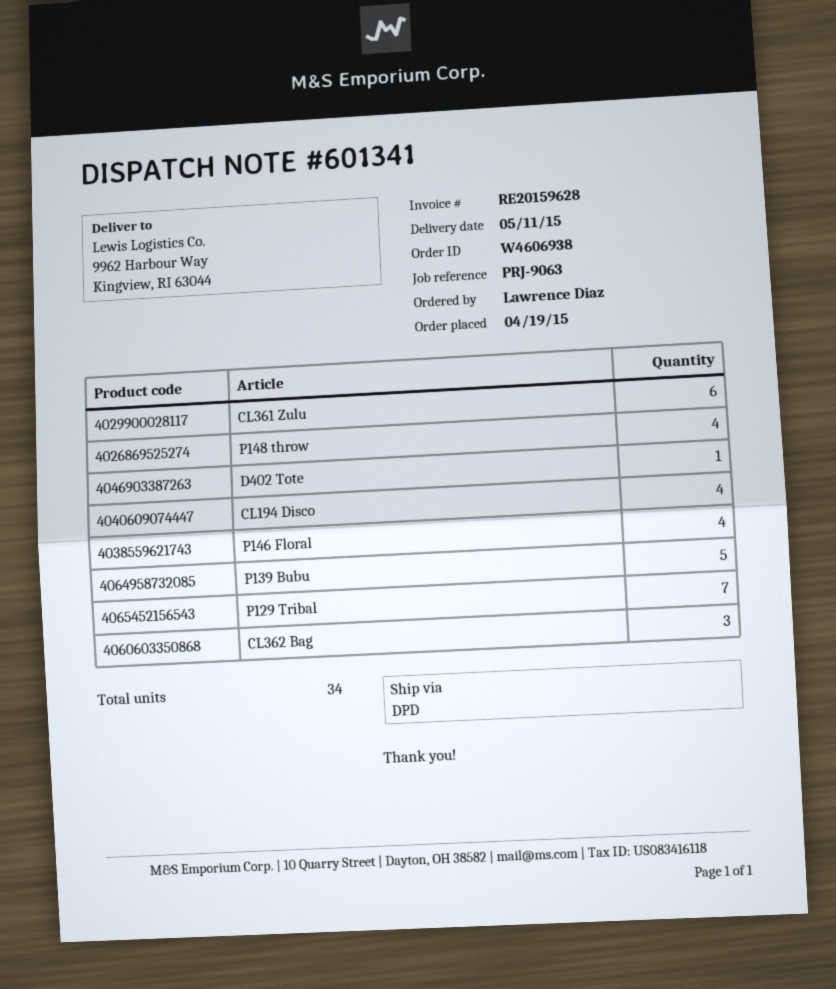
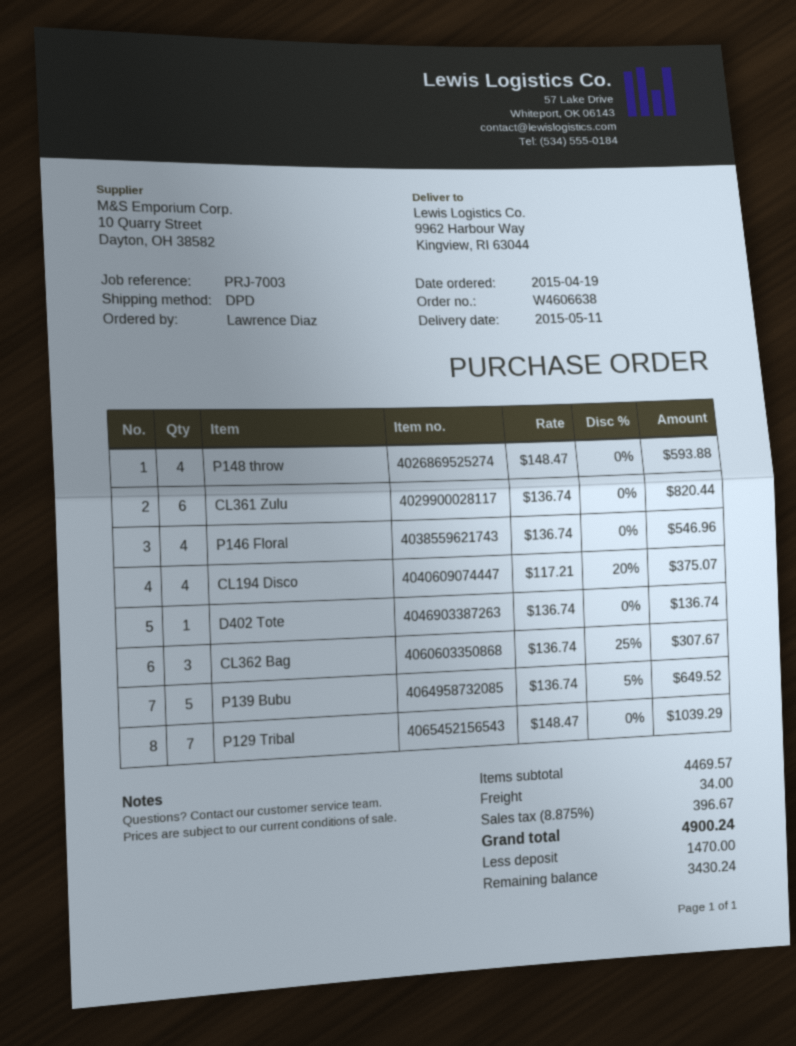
order number: W4606938 -> W4606638
reference: PRJ-9063 -> PRJ-7003

